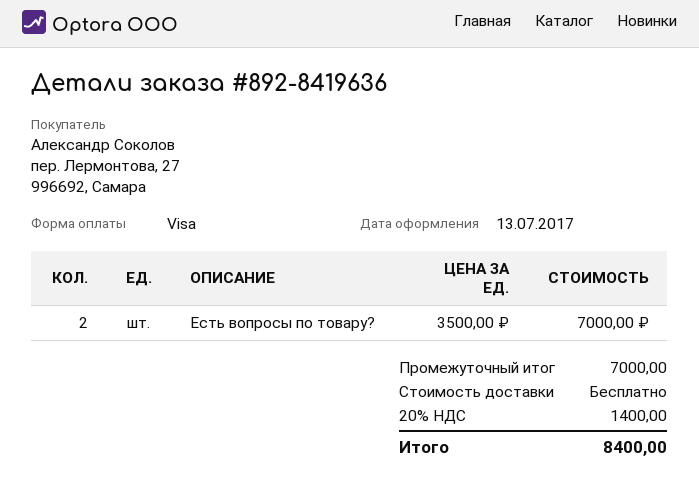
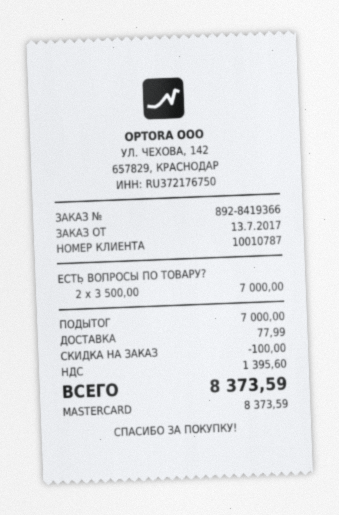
order number: 892-8419636 -> 892-8419366
payment method: Visa -> Mastercard
discount: none -> 100.00
shipping: 0.00 -> 77.99
tax: 1400.00 -> 1395.60
total: 8400.00 -> 8373.59

